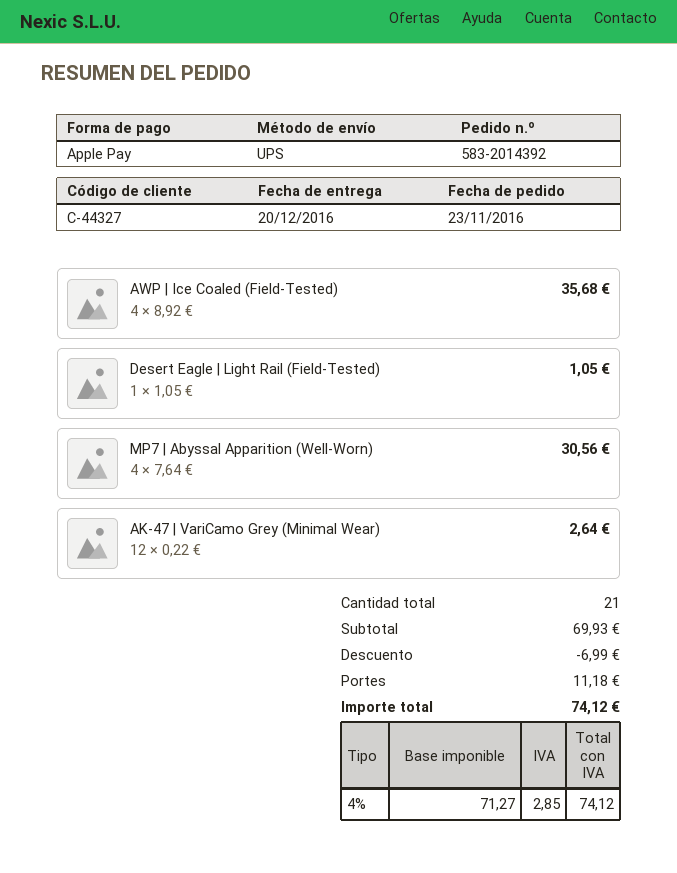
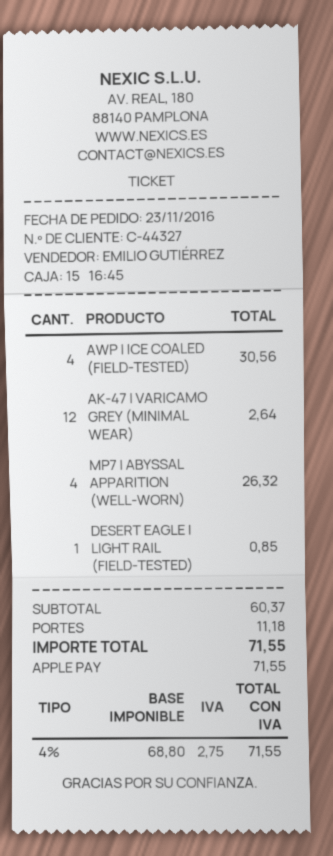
AWP | Ice Coaled (Field-Tested): 4 for 35.68 -> 4 for 30.56
Desert Eagle | Light Rail (Field-Tested): 1 for 1.05 -> 1 for 0.85
MP7 | Abyssal Apparition (Well-Worn): 4 for 30.56 -> 4 for 26.32
subtotal: 69.93 -> 60.37
discount: 6.99 -> none
net: 71.27 -> 68.80
tax: 4% = 2.85 -> 4% = 2.75
total: 74.12 -> 71.55

